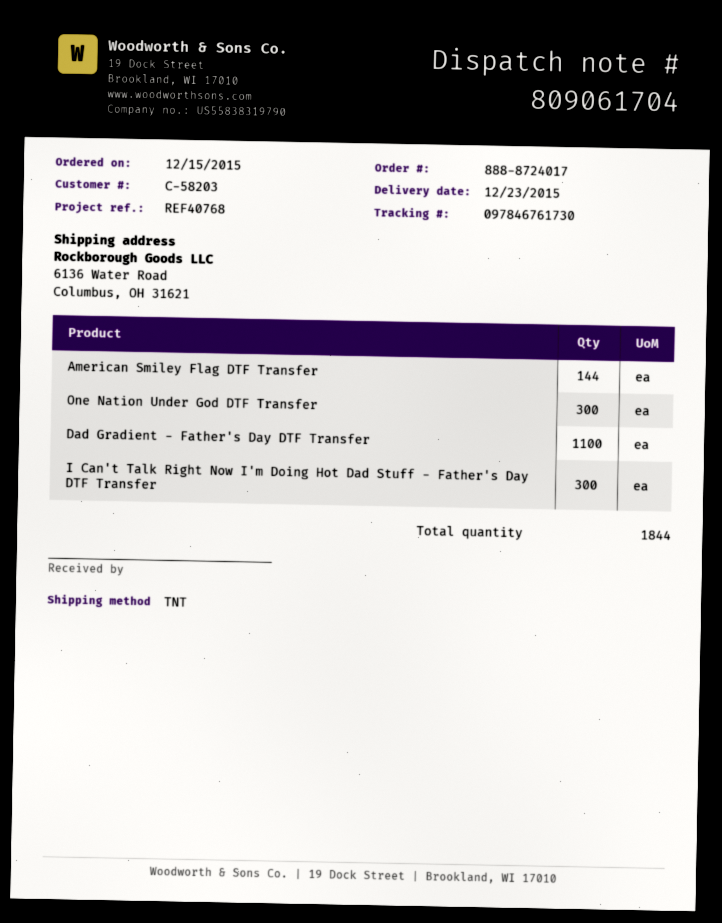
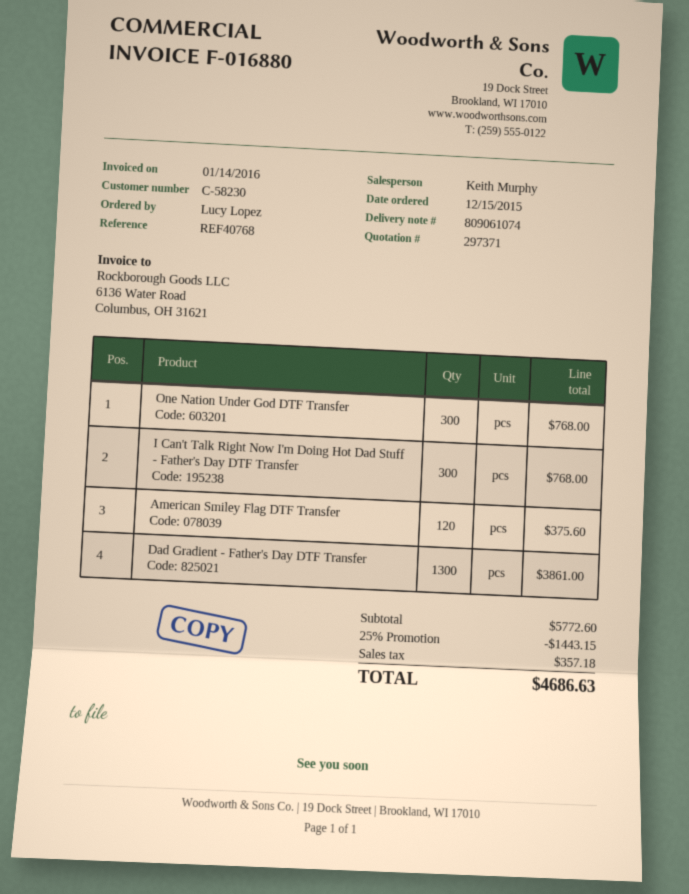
delivery note number: 809061704 -> 809061074
customer number: C-58203 -> C-58230
American Smiley Flag DTF Transfer: 144 -> 120
Dad Gradient - Father's Day DTF Transfer: 1100 -> 1300

